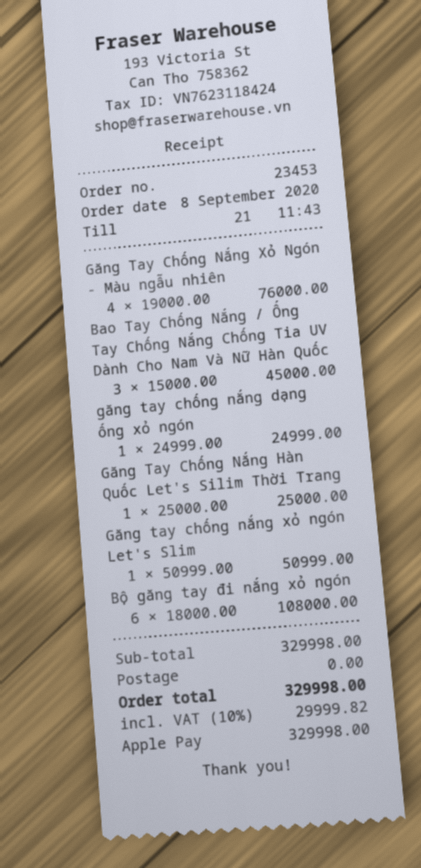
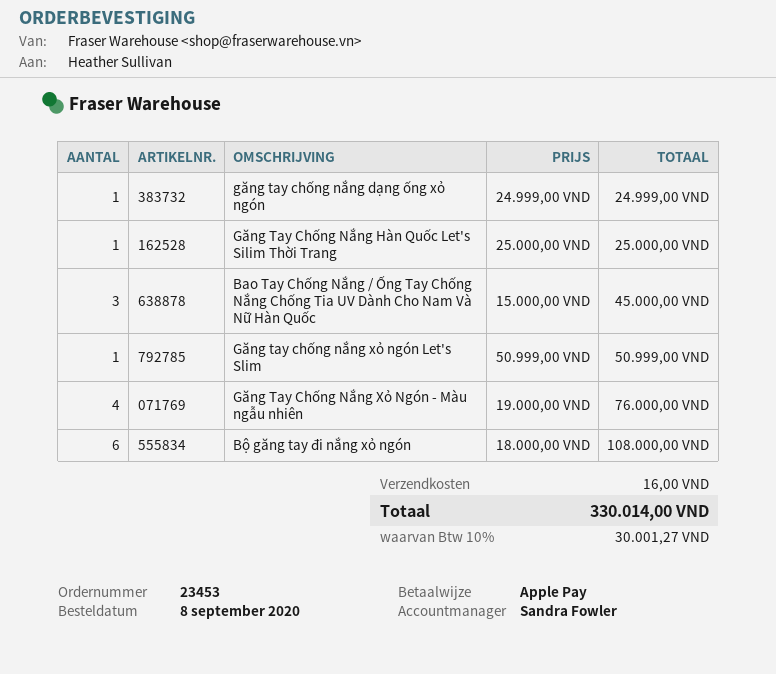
shipping: 0.00 -> 16.00
tax: 10% = 29999.82 -> 10% = 30001.27
total: 329998.00 -> 330014.00

